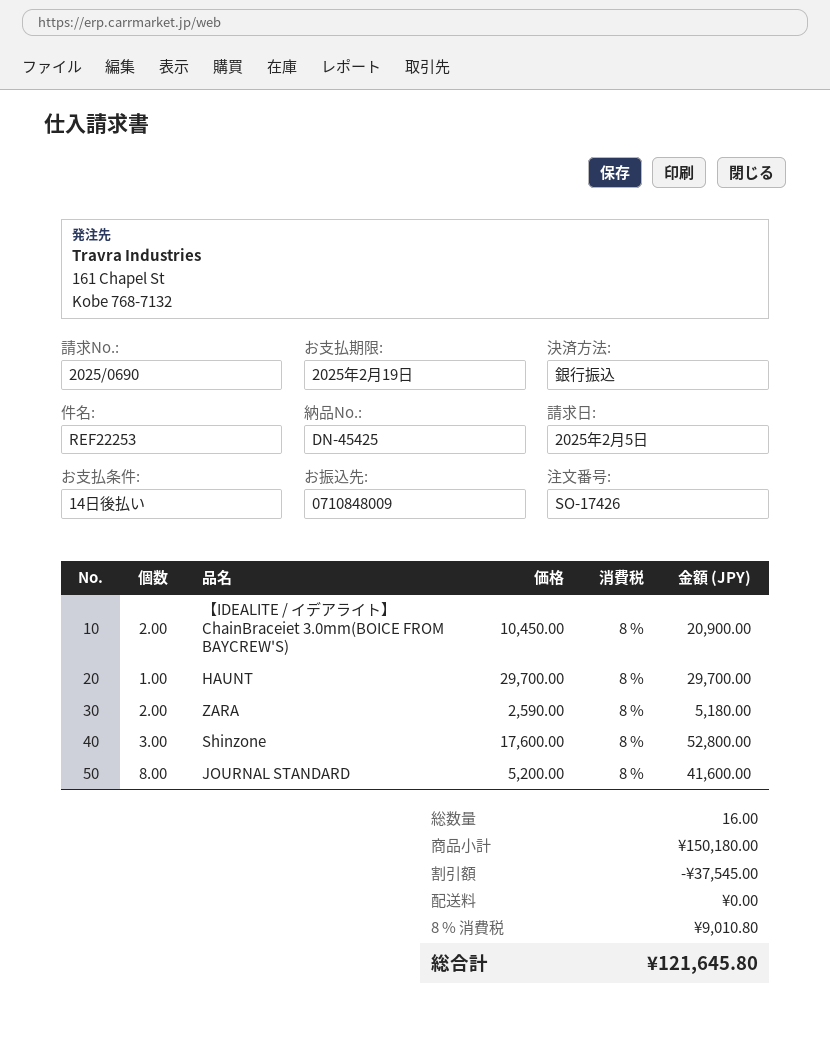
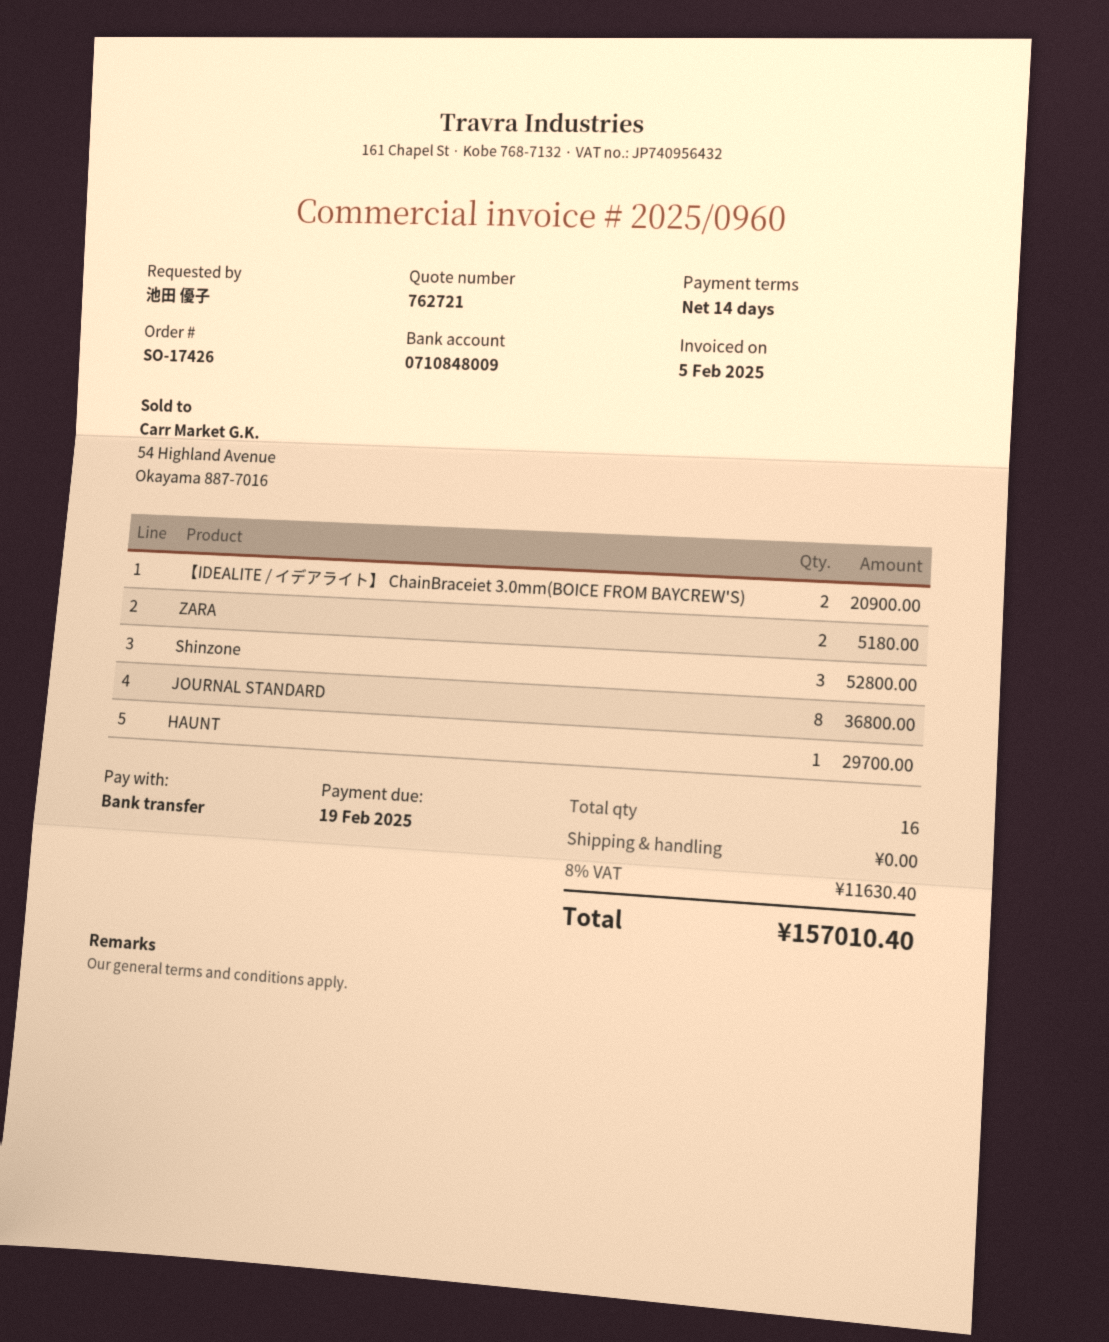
invoice number: 2025/0690 -> 2025/0960
JOURNAL STANDARD: 8 for 41600.00 -> 8 for 36800.00
discount: 37545.00 -> none
tax: 8% = 9010.80 -> 8% = 11630.40
total: 121645.80 -> 157010.40

